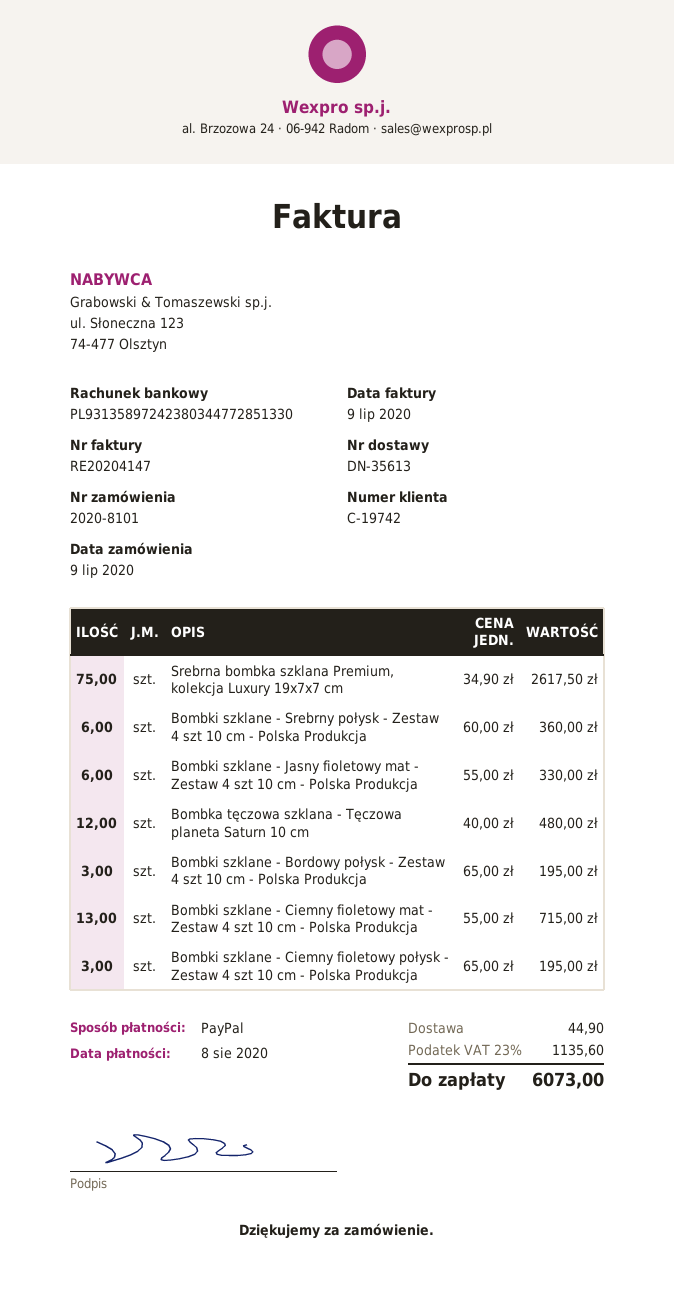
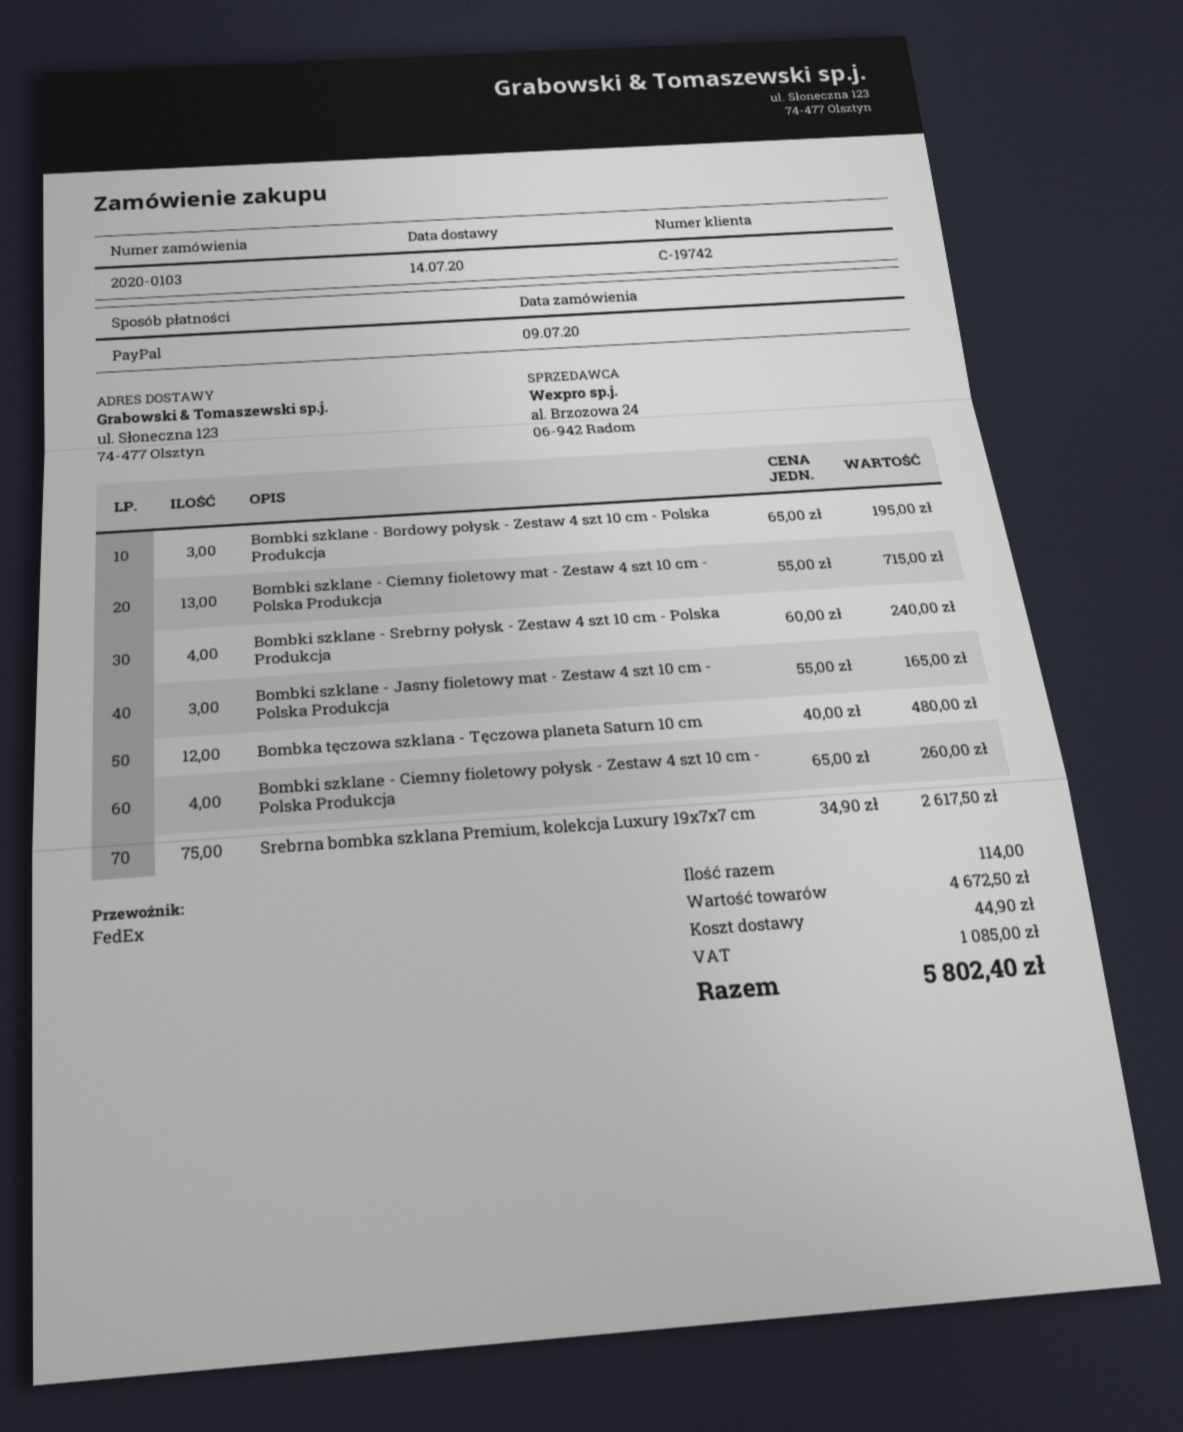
order number: 2020-8101 -> 2020-0103
Bombki szklane - Srebrny połysk - Zestaw 4 szt 10 cm - Polska Produkcja: 6 x 60.00 = 360.00 -> 4 x 60.00 = 240.00
Bombki szklane - Jasny fioletowy mat - Zestaw 4 szt 10 cm - Polska Produkcja: 6 x 55.00 = 330.00 -> 3 x 55.00 = 165.00
Bombki szklane - Ciemny fioletowy połysk - Zestaw 4 szt 10 cm - Polska Produkcja: 3 x 65.00 = 195.00 -> 4 x 65.00 = 260.00
tax: 1135.60 -> 1085.00
total: 6073.00 -> 5802.40

